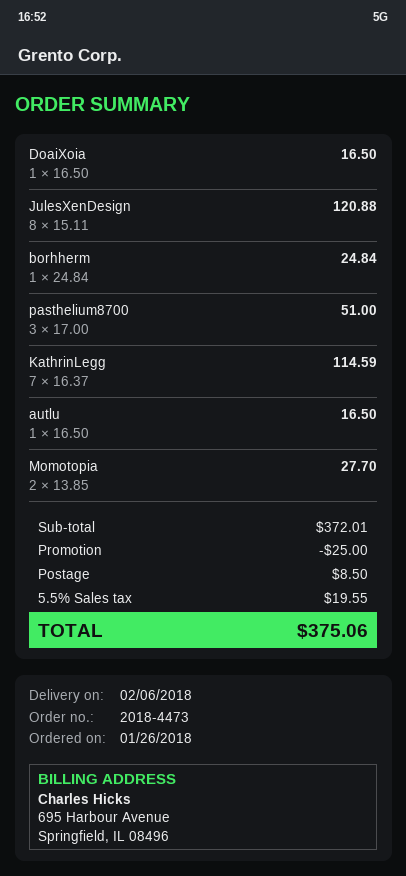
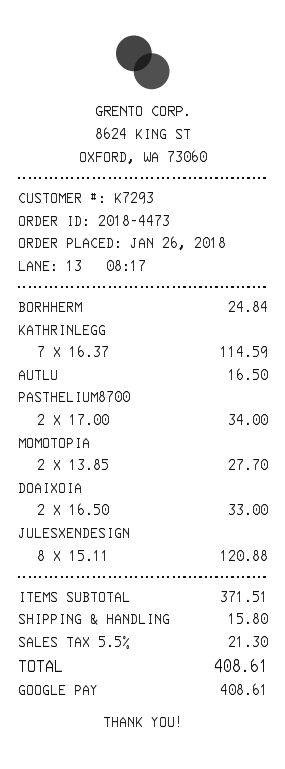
DoaiXoia: 1 x 16.50 = 16.50 -> 2 x 16.50 = 33.00
pasthelium8700: 3 x 17.00 = 51.00 -> 2 x 17.00 = 34.00
subtotal: 372.01 -> 371.51
discount: 25.00 -> none
shipping: 8.50 -> 15.80
tax: 5.5% = 19.55 -> 5.5% = 21.30
total: 375.06 -> 408.61

